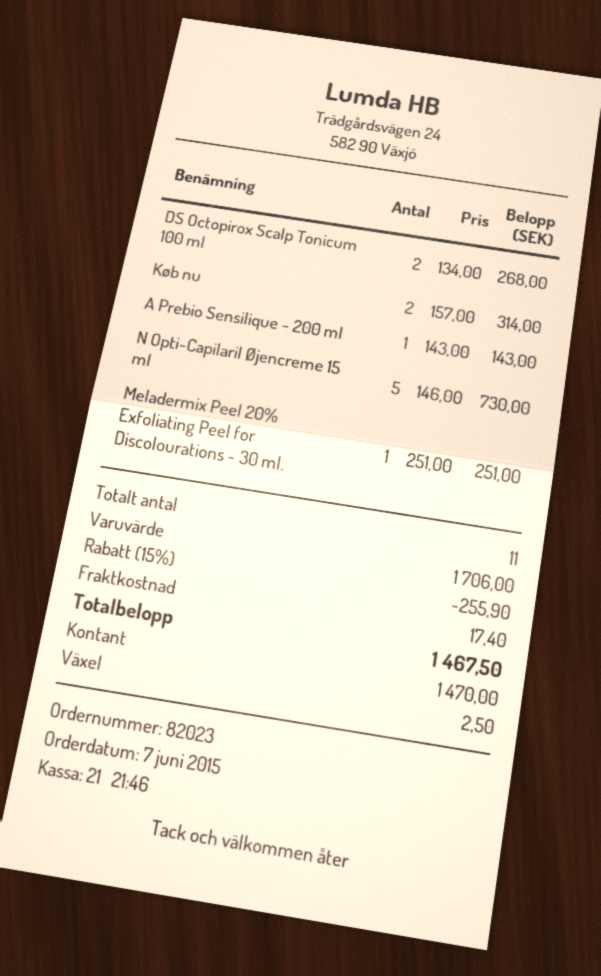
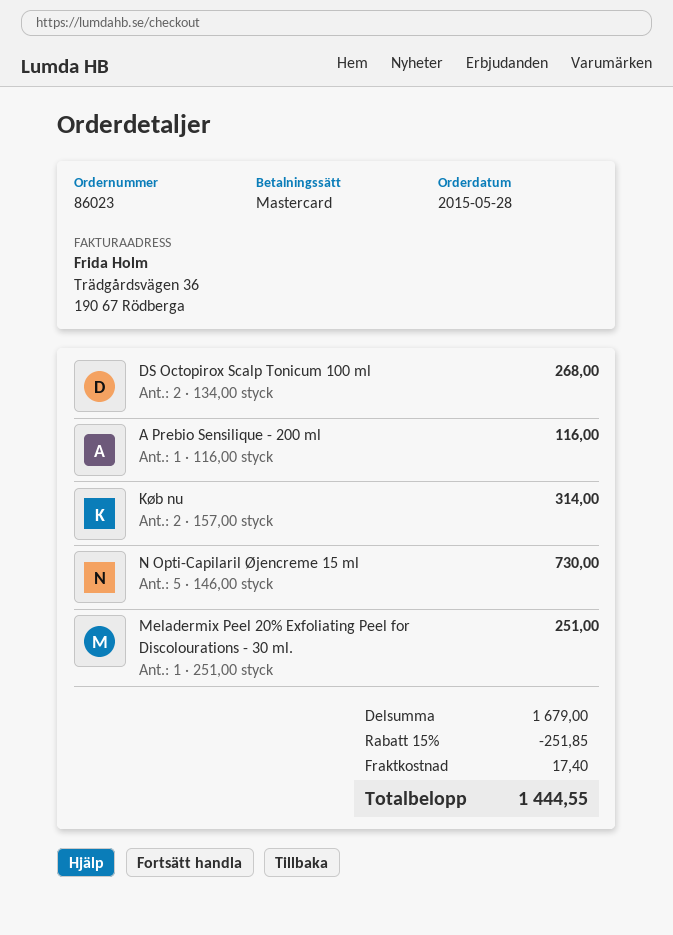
order number: 82023 -> 86023
order date: 2015-06-07 -> 2015-05-28
payment method: cash -> Mastercard
A Prebio Sensilique - 200 ml: 1 x 143.00 = 143.00 -> 1 x 116.00 = 116.00
subtotal: 1706.00 -> 1679.00
discount: 15% = 255.90 -> 15% = 251.85
total: 1467.50 -> 1444.55

